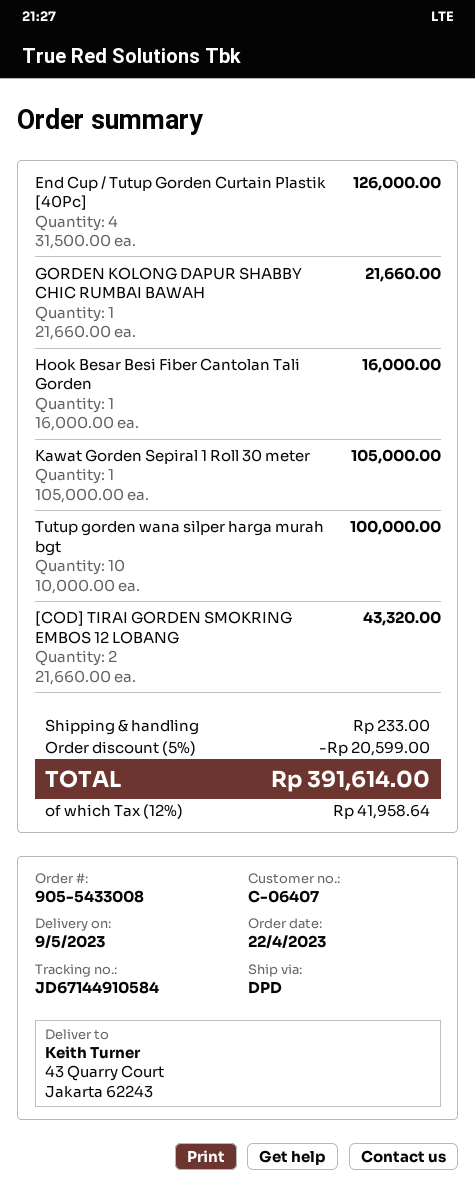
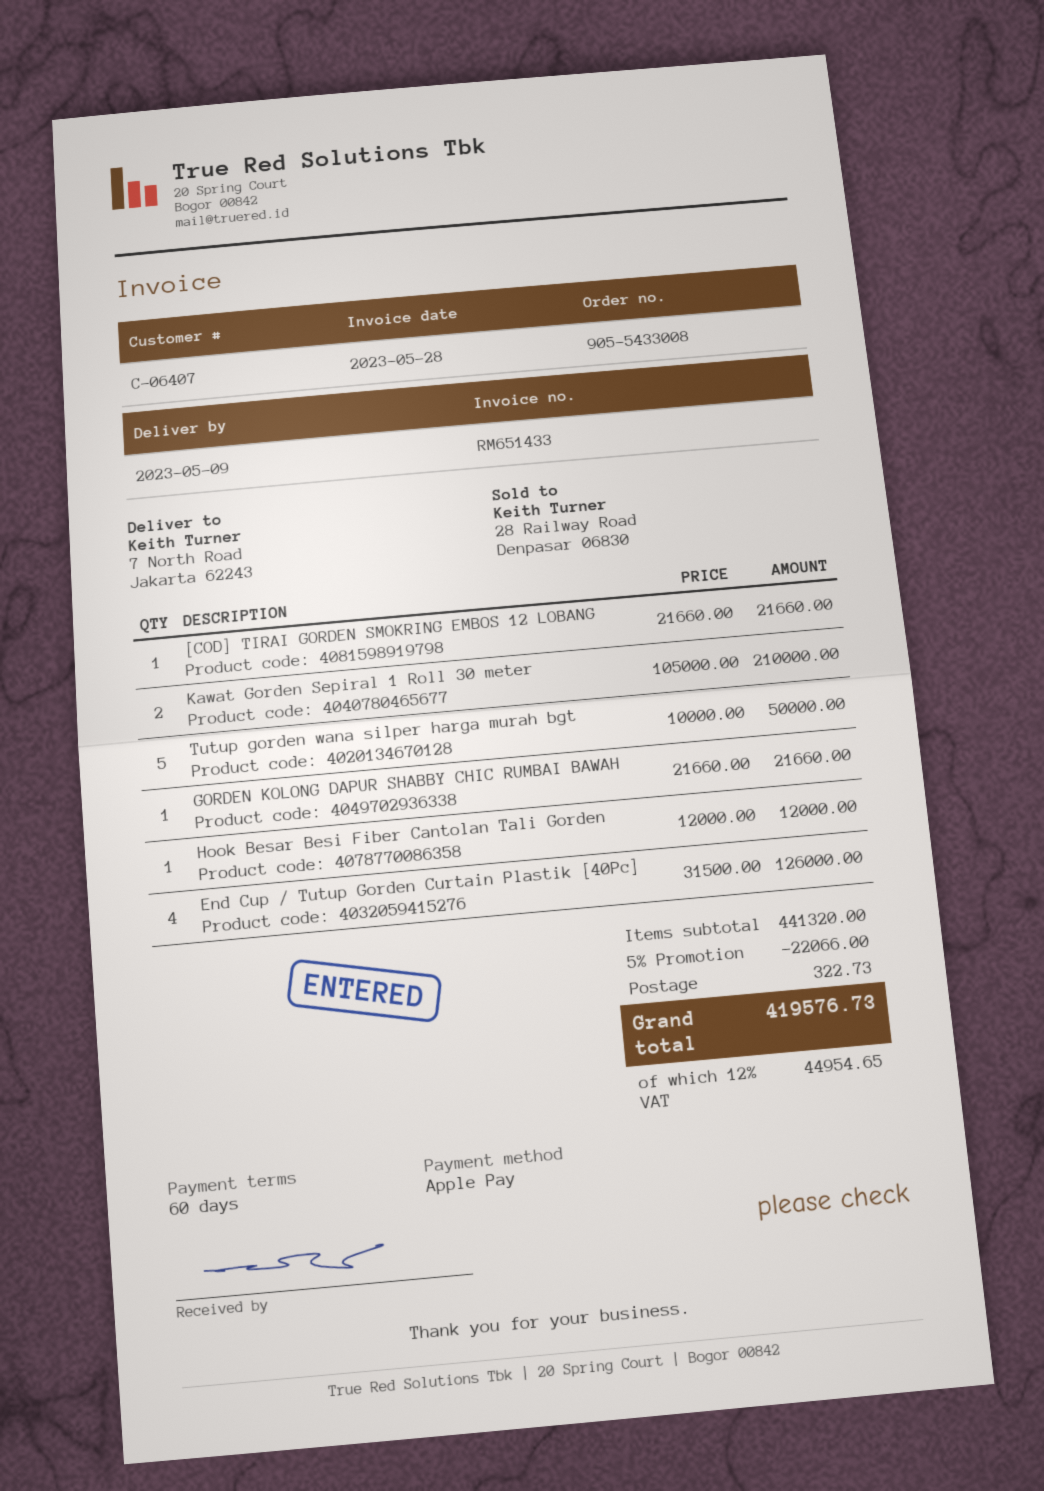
ship to: 43 Quarry Court, Jakarta 62243 -> 7 North Road, Jakarta 62243
Hook Besar Besi Fiber Cantolan Tali Gorden: 1 x 16000.00 = 16000.00 -> 1 x 12000.00 = 12000.00
Kawat Gorden Sepiral 1 Roll 30 meter: 1 x 105000.00 = 105000.00 -> 2 x 105000.00 = 210000.00
Tutup gorden wana silper harga murah bgt: 10 x 10000.00 = 100000.00 -> 5 x 10000.00 = 50000.00
[COD] TIRAI GORDEN SMOKRING EMBOS 12 LOBANG: 2 x 21660.00 = 43320.00 -> 1 x 21660.00 = 21660.00
discount: 5% = 20599.00 -> 5% = 22066.00
shipping: 233.00 -> 322.73
tax: 12% = 41958.64 -> 12% = 44954.65
total: 391614.00 -> 419576.73

